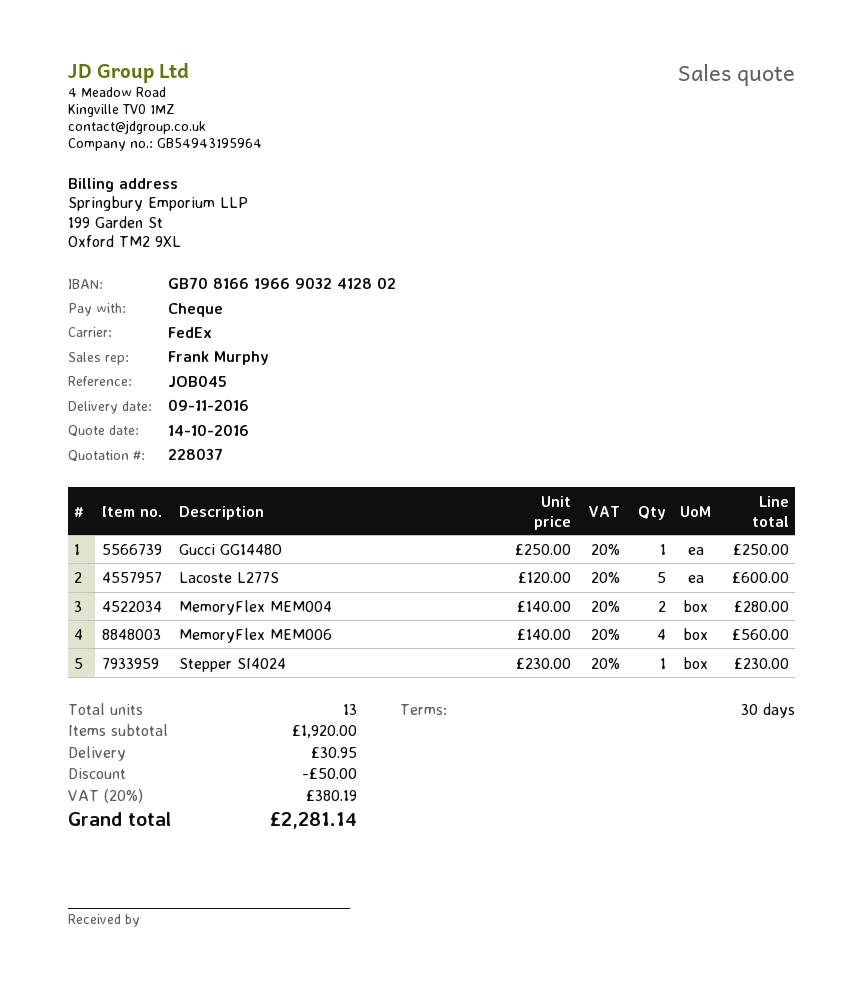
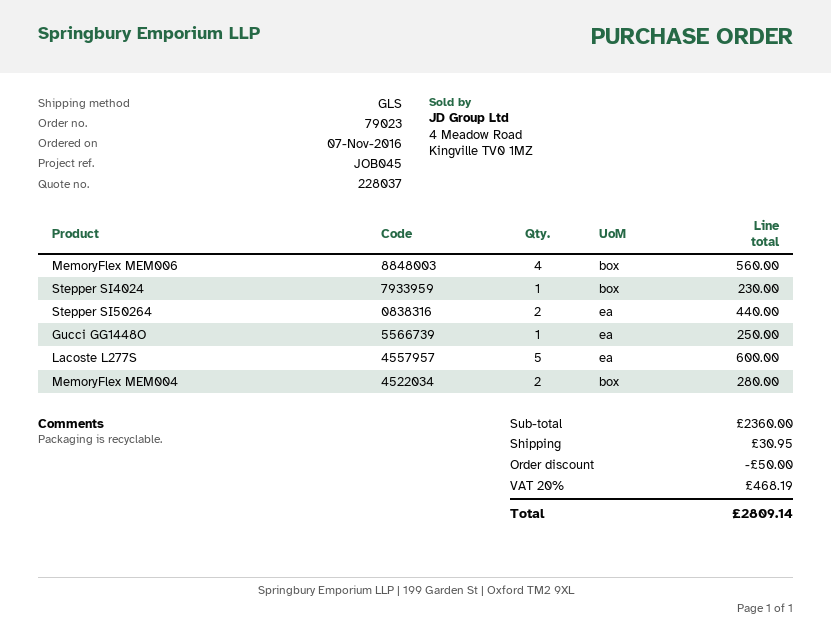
shipping method: FedEx -> GLS
Stepper SI50264: none -> 2 for 440.00
subtotal: 1920.00 -> 2360.00
tax: 20% = 380.19 -> 20% = 468.19
total: 2281.14 -> 2809.14

